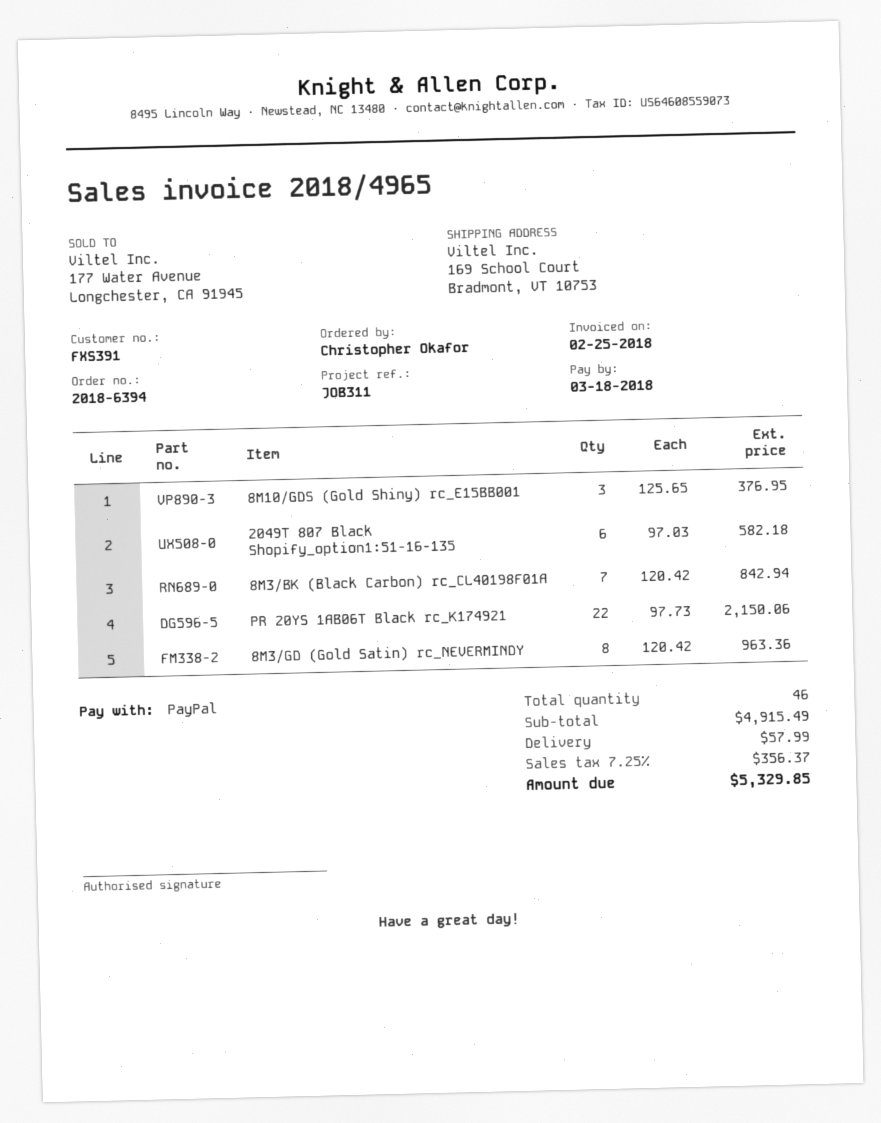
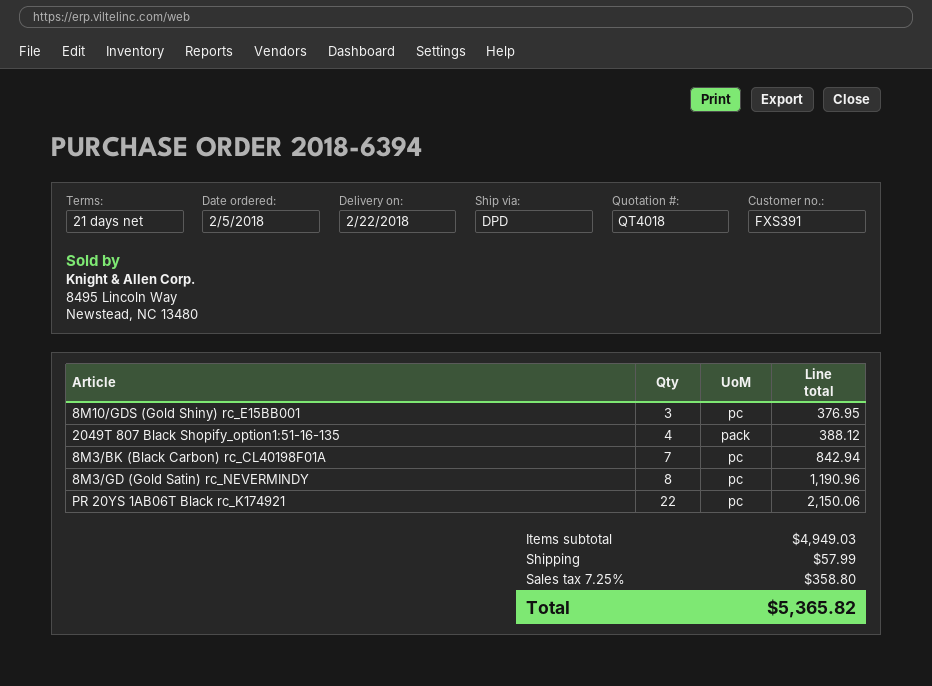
2049T 807 Black Shopify_option1:51-16-135: 6 for 582.18 -> 4 for 388.12
8M3/GD (Gold Satin) rc_NEVERMINDY: 8 for 963.36 -> 8 for 1190.96
subtotal: 4915.49 -> 4949.03
tax: 7.25% = 356.37 -> 7.25% = 358.80
total: 5329.85 -> 5365.82

